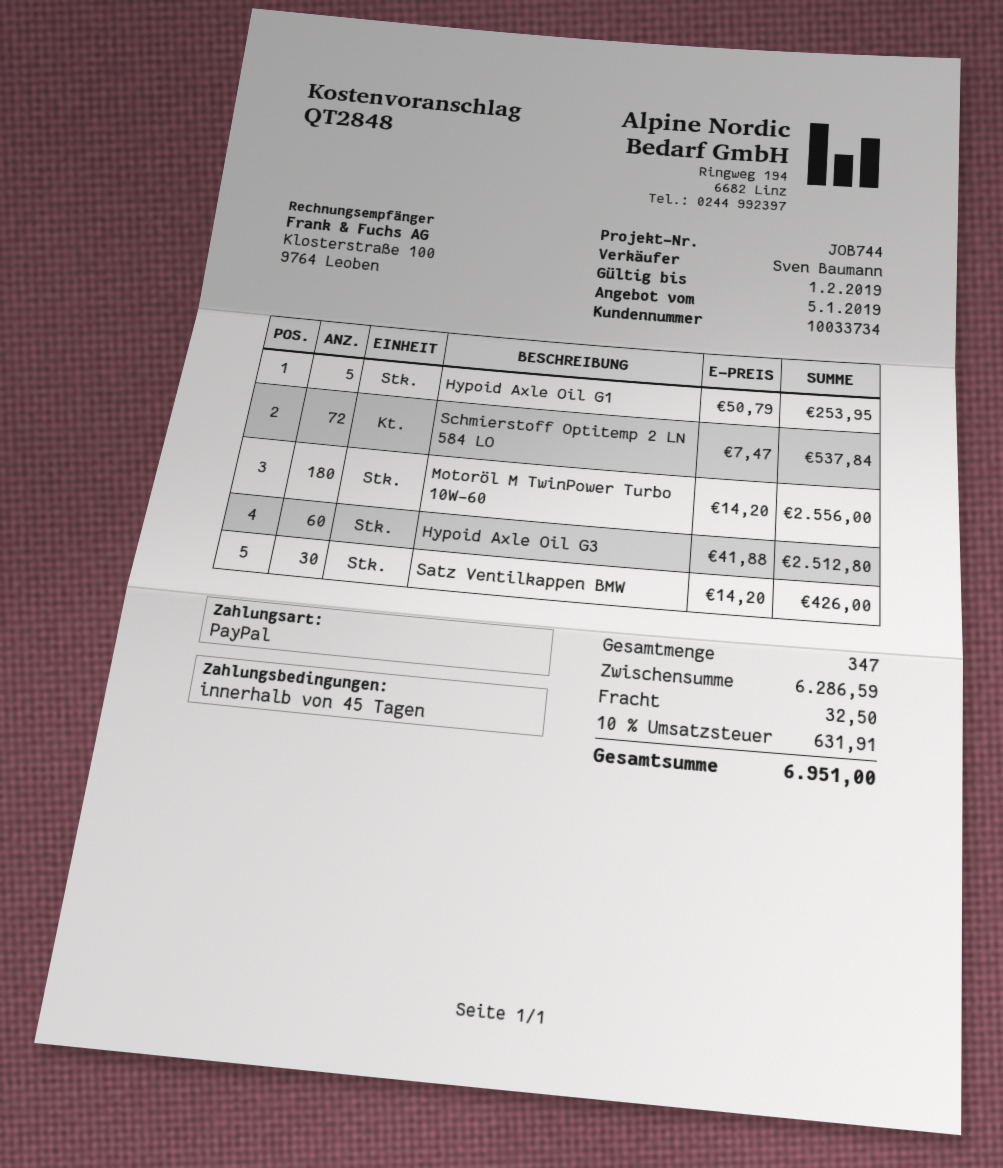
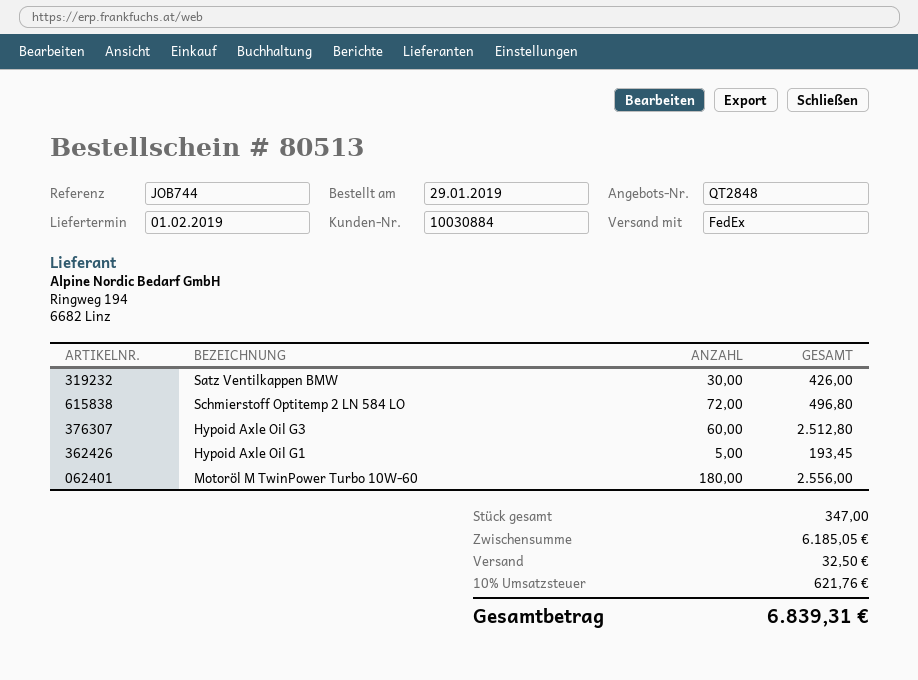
customer number: 10033734 -> 10030884
Hypoid Axle Oil G1: 5 for 253.95 -> 5 for 193.45
Schmierstoff Optitemp 2 LN 584 LO: 72 for 537.84 -> 72 for 496.80
subtotal: 6286.59 -> 6185.05
tax: 10% = 631.91 -> 10% = 621.76
total: 6951.00 -> 6839.31

